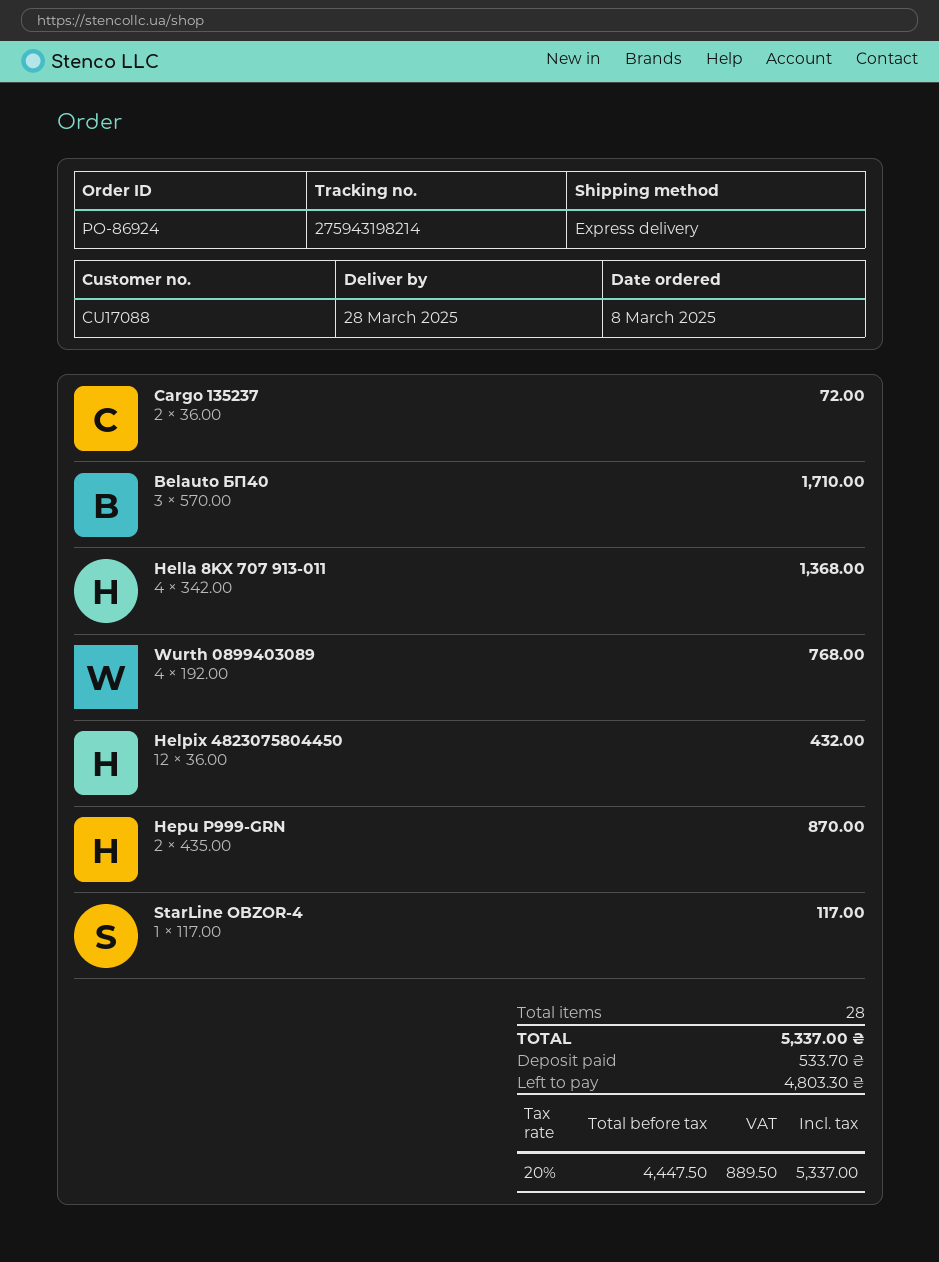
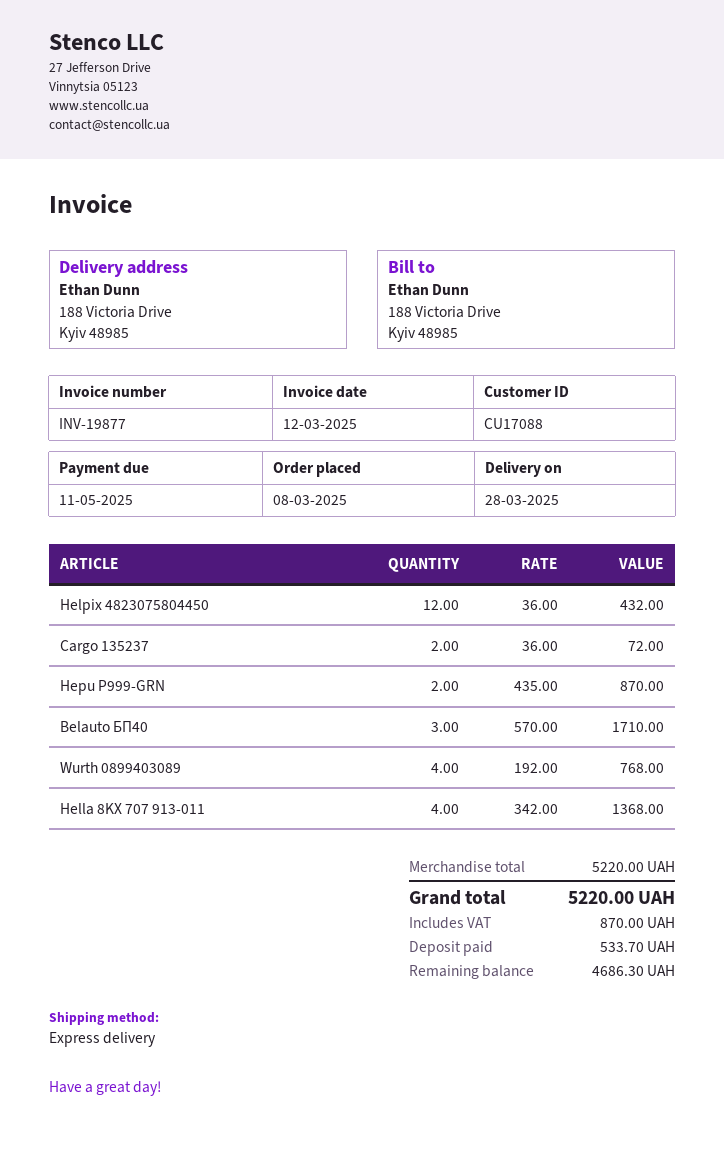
StarLine OBZOR-4: 1 x 117.00 = 117.00 -> none
tax: 889.50 -> 870.00
total: 5337.00 -> 5220.00
balance: 4803.30 -> 4686.30

